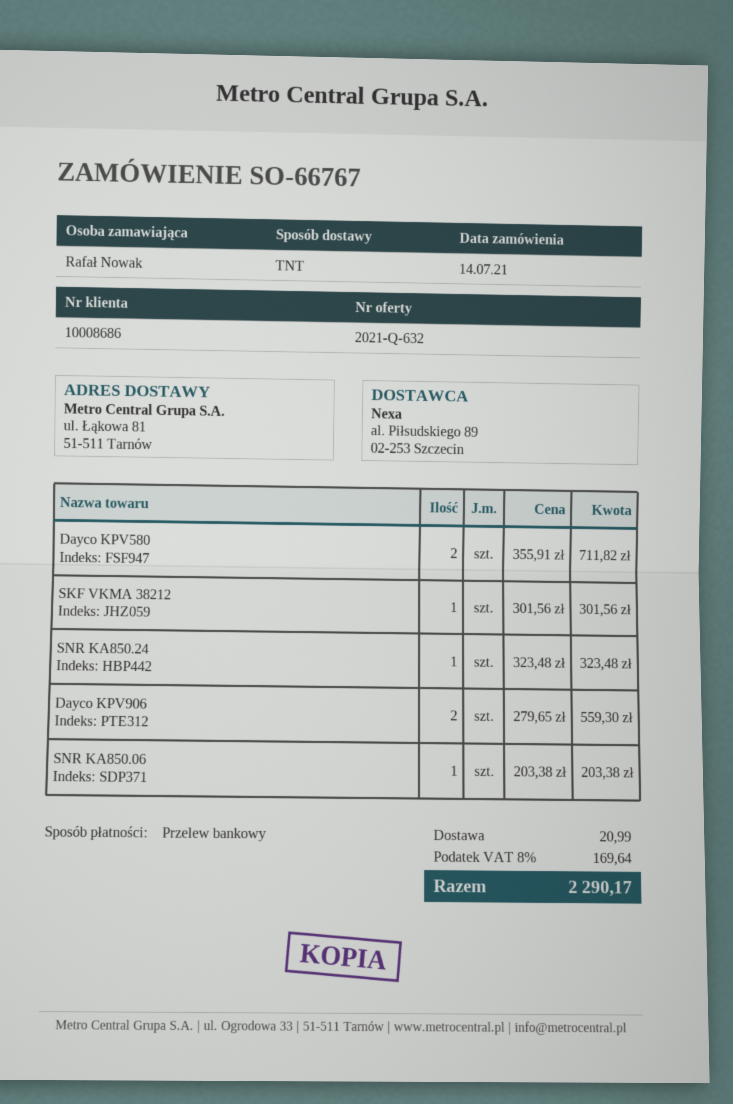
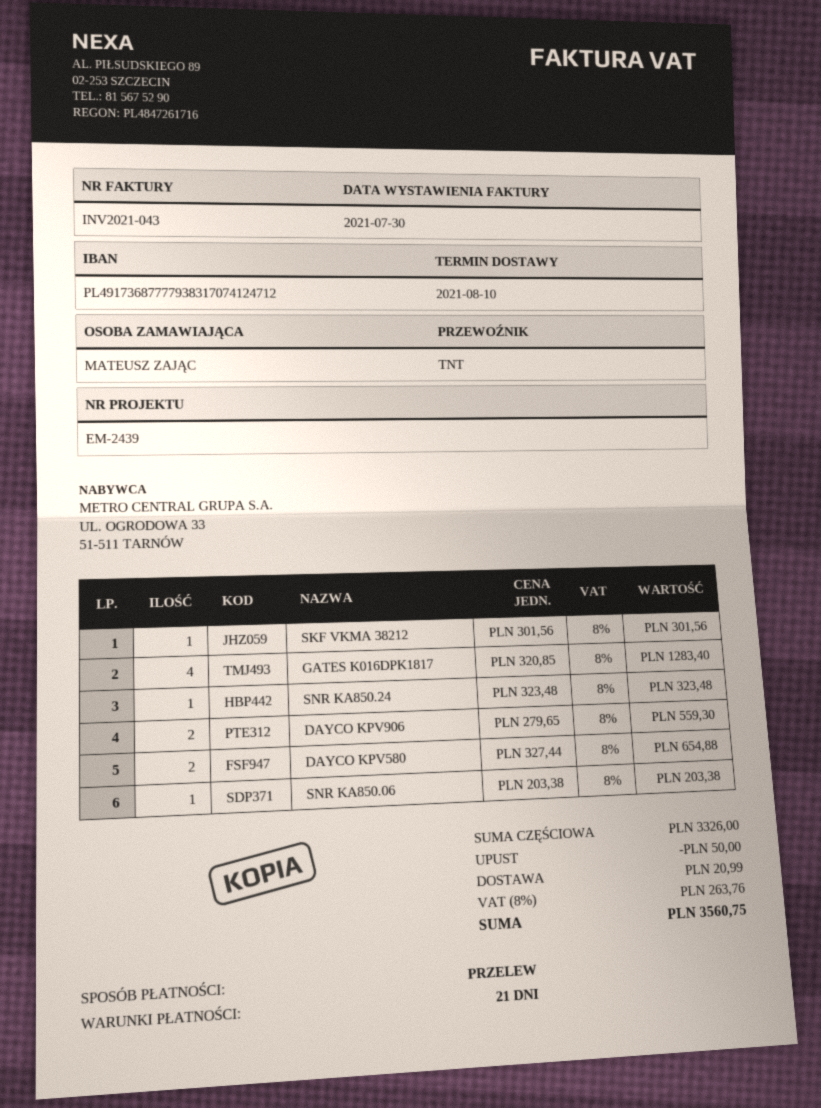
ordered by: Rafał Nowak -> MATEUSZ ZAJĄC
Dayco KPV580: 2 x 355.91 = 711.82 -> 2 x 327.44 = 654.88
GATES K016DPK1817: none -> 4 x 320.85 = 1283.40
discount: none -> 50.00
tax: 8% = 169.64 -> 8% = 263.76
total: 2290.17 -> 3560.75

